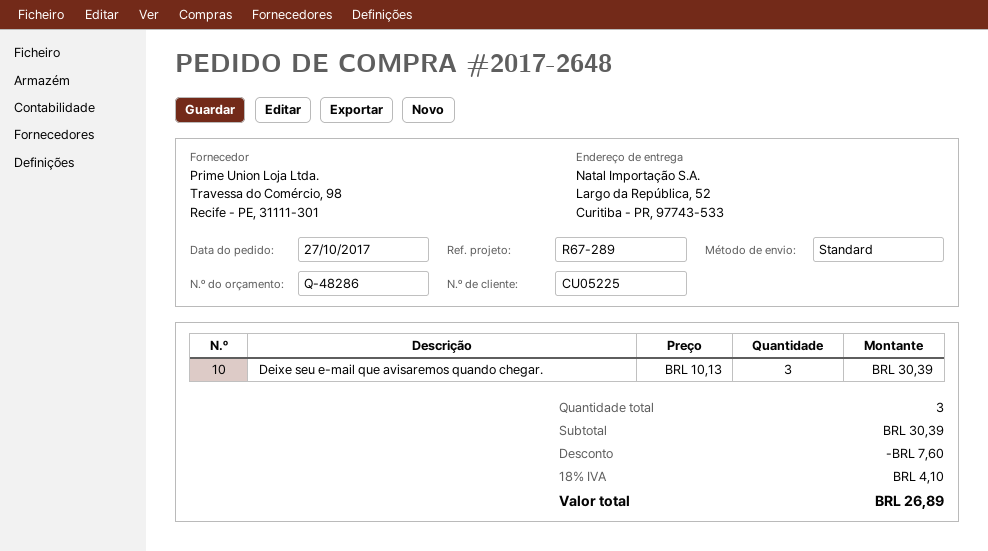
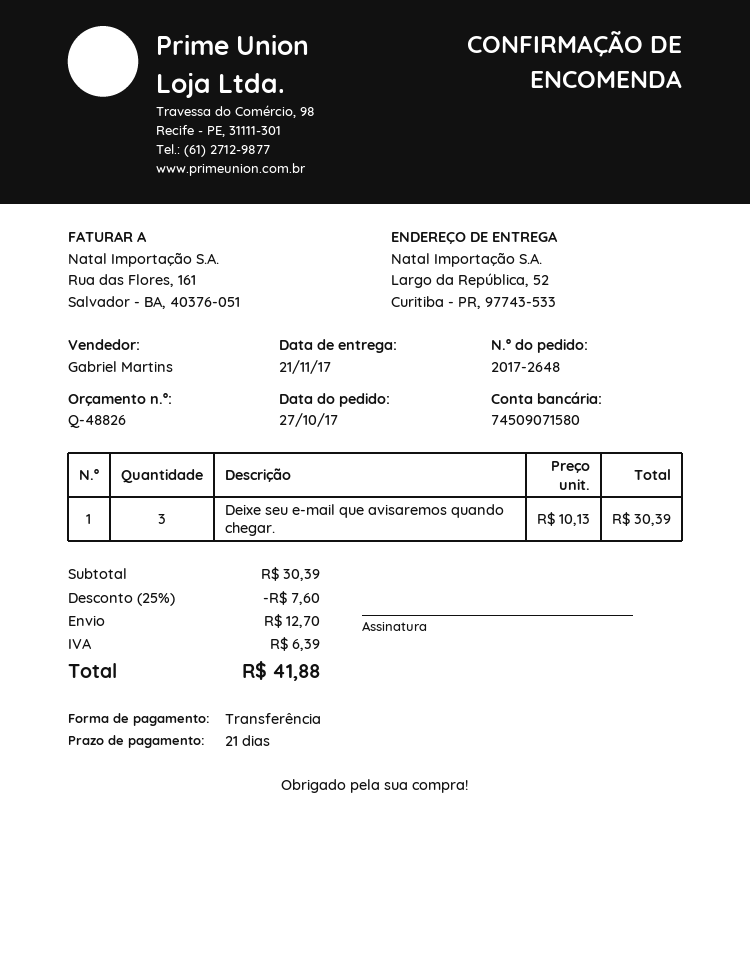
quote number: Q-48286 -> Q-48826
shipping: none -> 12.70
tax: 4.10 -> 6.39
total: 26.89 -> 41.88

